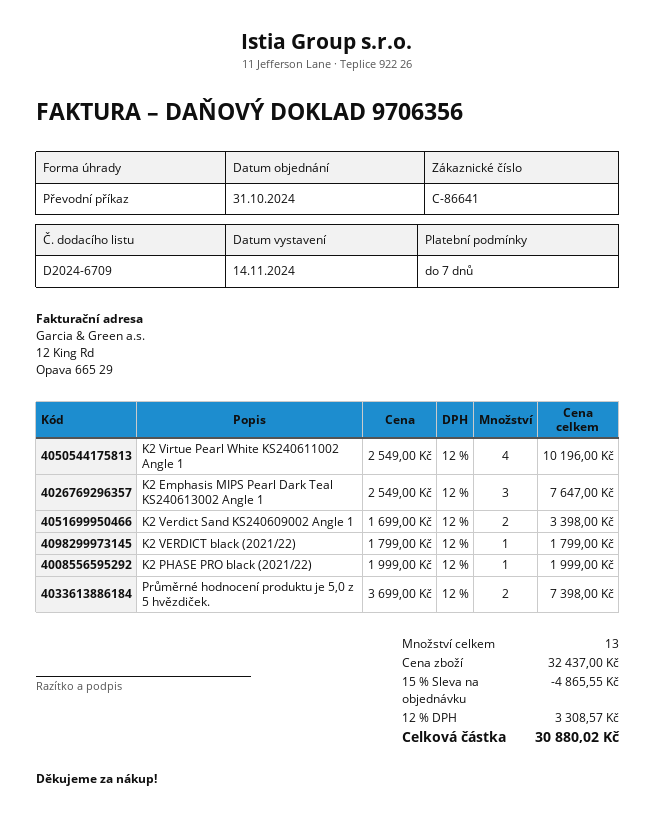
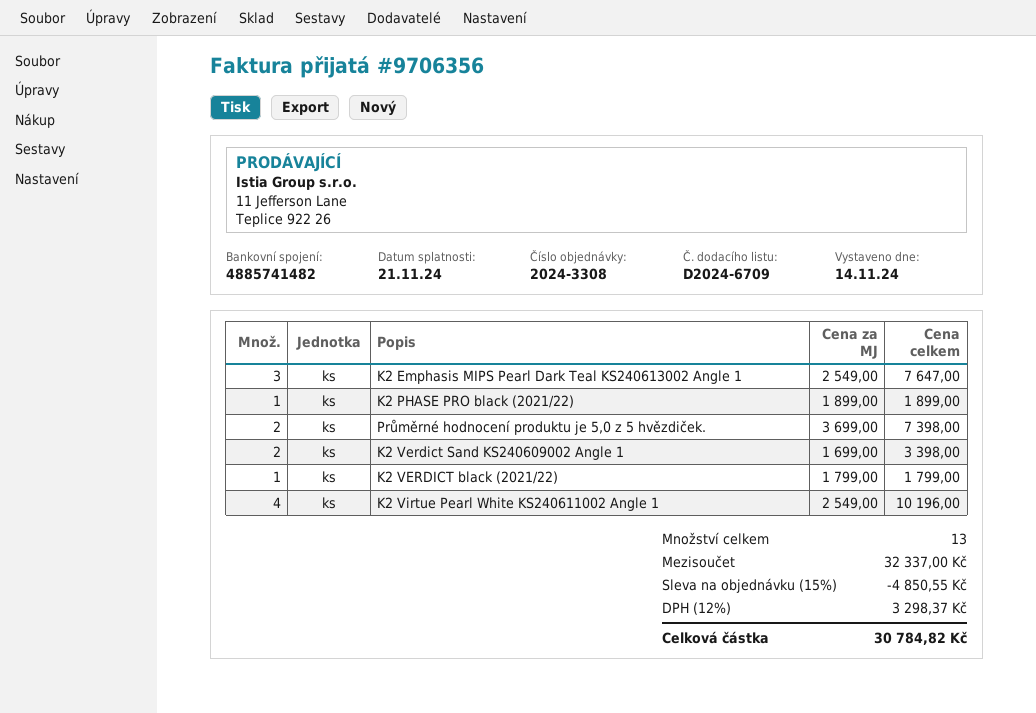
K2 PHASE PRO black (2021/22): 1 x 1999.00 = 1999.00 -> 1 x 1899.00 = 1899.00
subtotal: 32437.00 -> 32337.00
discount: 15% = 4865.55 -> 15% = 4850.55
tax: 12% = 3308.57 -> 12% = 3298.37
total: 30880.02 -> 30784.82

